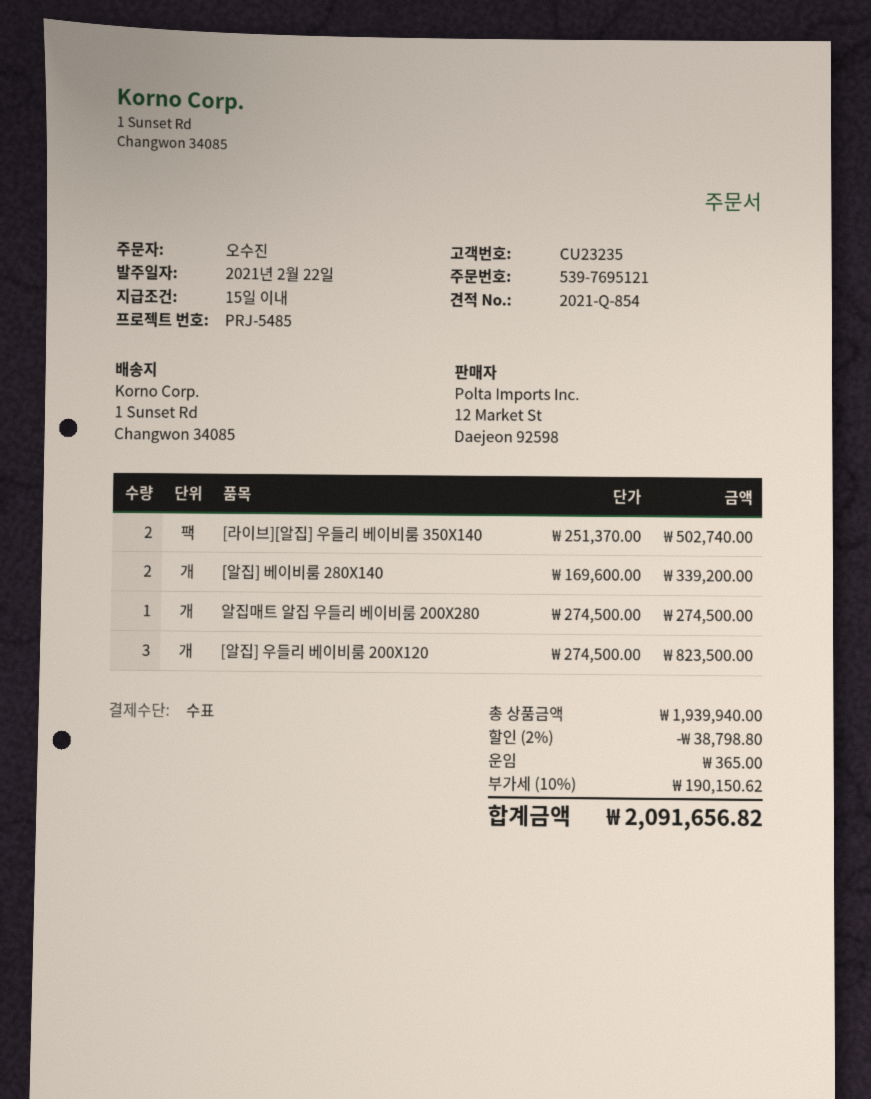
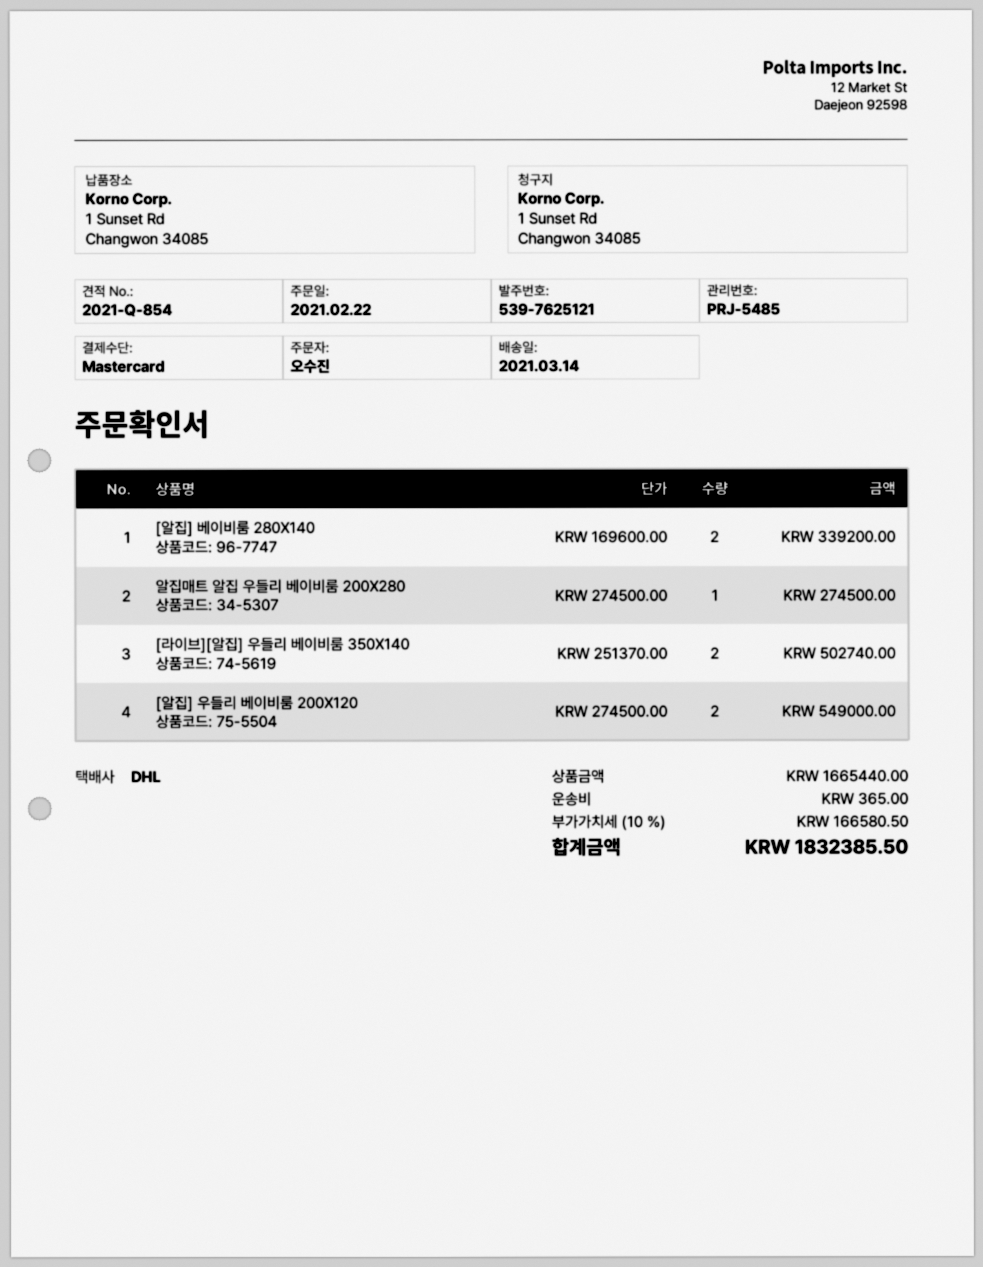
order number: 539-7695121 -> 539-7625121
payment method: cheque -> Mastercard
[알집] 우들리 베이비룸 200X120: 3 x 274500.00 = 823500.00 -> 2 x 274500.00 = 549000.00
subtotal: 1939940.00 -> 1665440.00
discount: 2% = 38798.80 -> none
tax: 10% = 190150.62 -> 10% = 166580.50
total: 2091656.82 -> 1832385.50

